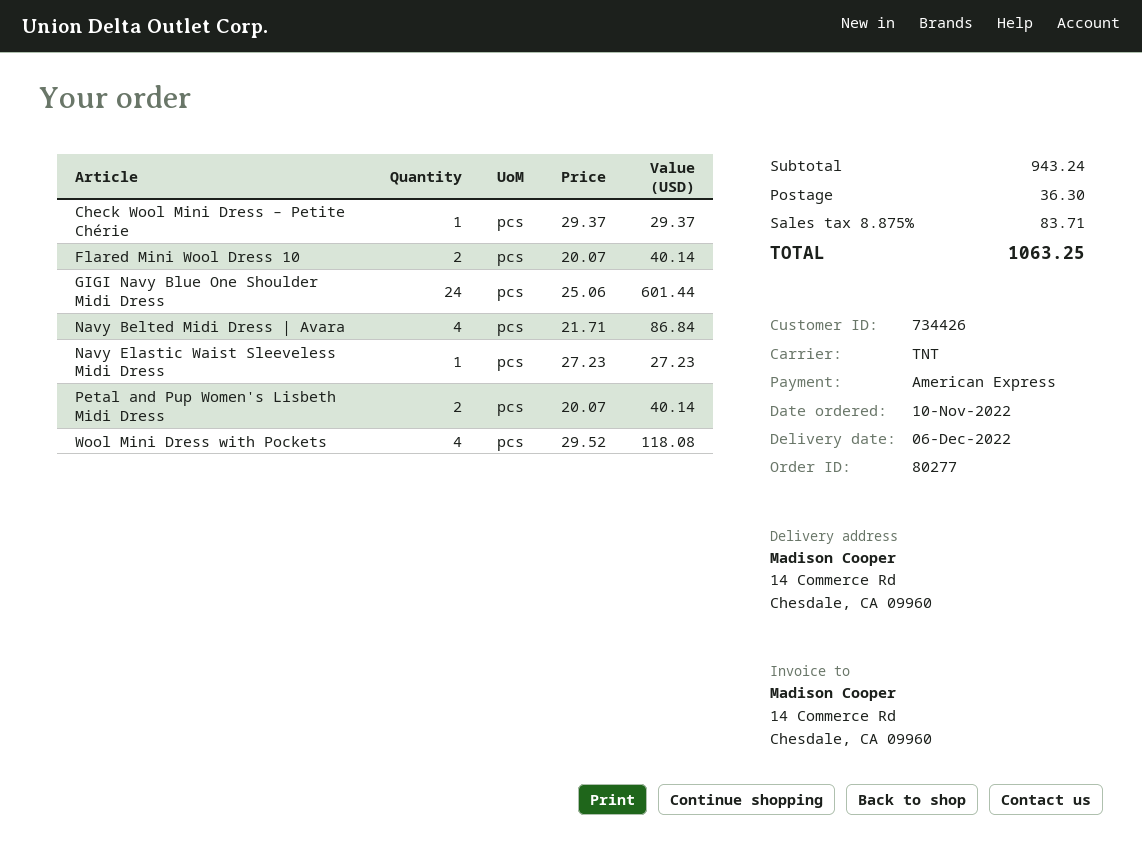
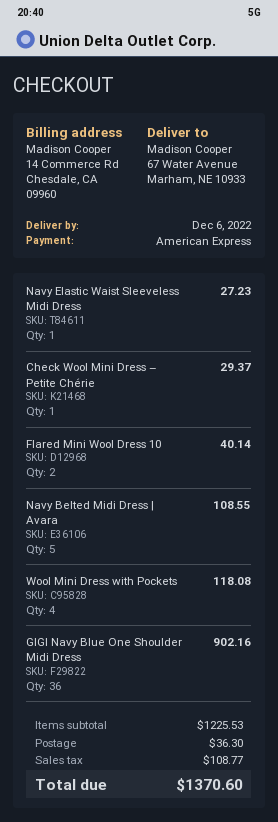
ship to: 14 Commerce Rd, Chesdale, CA 09960 -> 67 Water Avenue, Marham, NE 10933
GIGI Navy Blue One Shoulder Midi Dress: 24 for 601.44 -> 36 for 902.16
Navy Belted Midi Dress | Avara: 4 for 86.84 -> 5 for 108.55
Petal and Pup Women's Lisbeth Midi Dress: 2 for 40.14 -> none
subtotal: 943.24 -> 1225.53
tax: 83.71 -> 108.77
total: 1063.25 -> 1370.60

